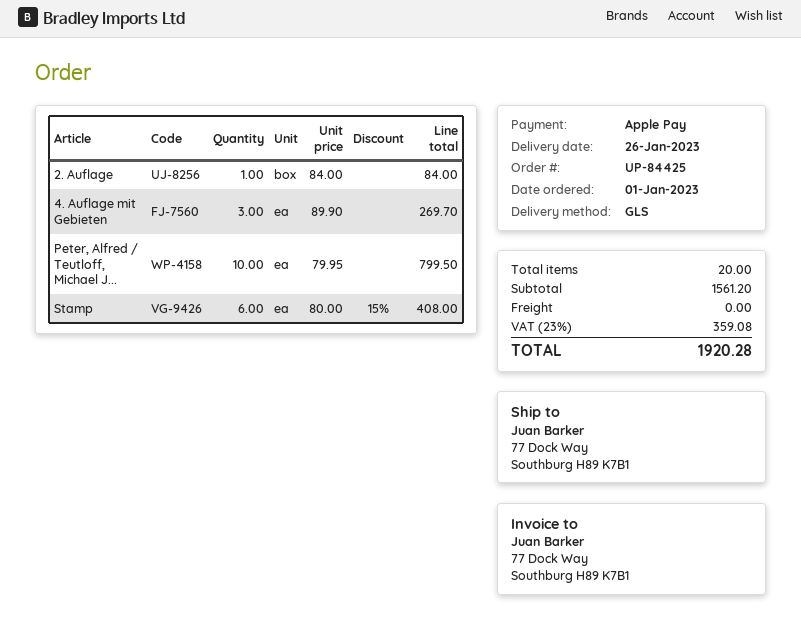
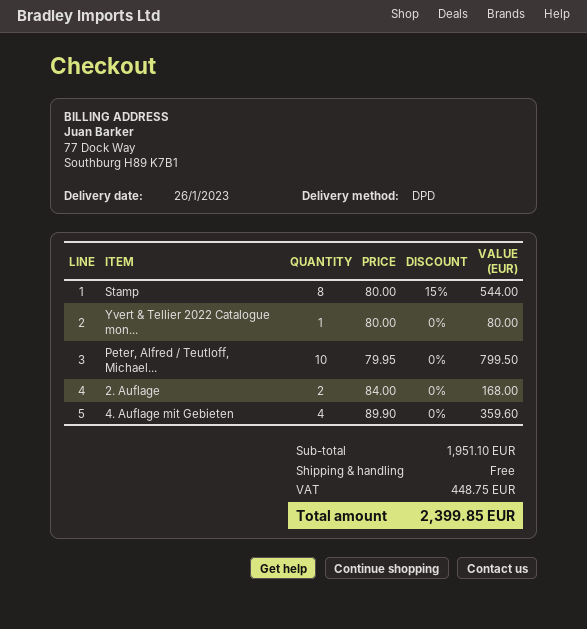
shipping method: GLS -> DPD
2. Auflage: 1 x 84.00 = 84.00 -> 2 x 84.00 = 168.00
4. Auflage mit Gebieten: 3 x 89.90 = 269.70 -> 4 x 89.90 = 359.60
Stamp: 6 x 80.00 - 15% = 408.00 -> 8 x 80.00 - 15% = 544.00
Yvert & Tellier 2022 Catalogue mon...: none -> 1 x 80.00 = 80.00
subtotal: 1561.20 -> 1951.10
tax: 359.08 -> 448.75
total: 1920.28 -> 2399.85

